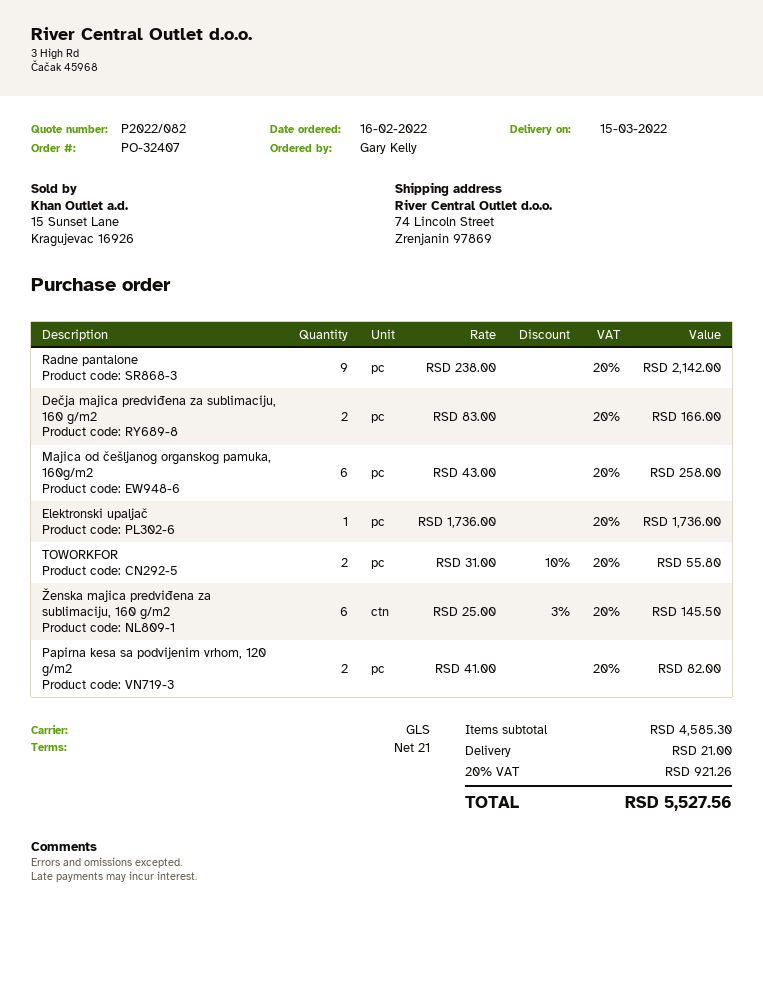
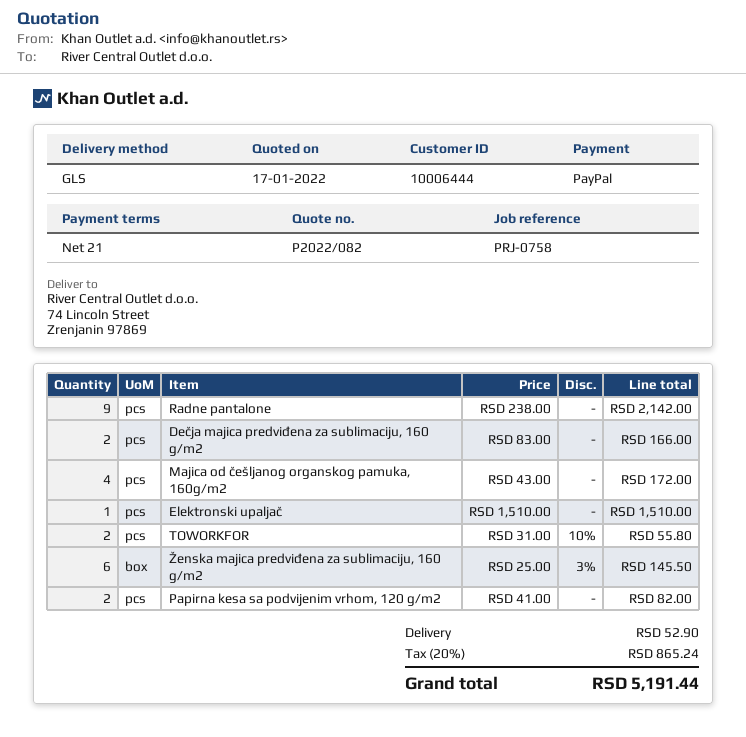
Majica od češljanog organskog pamuka, 160g/m2: 6 x 43.00 = 258.00 -> 4 x 43.00 = 172.00
Elektronski upaljač: 1 x 1736.00 = 1736.00 -> 1 x 1510.00 = 1510.00
shipping: 21.00 -> 52.90
tax: 20% = 921.26 -> 20% = 865.24
total: 5527.56 -> 5191.44

